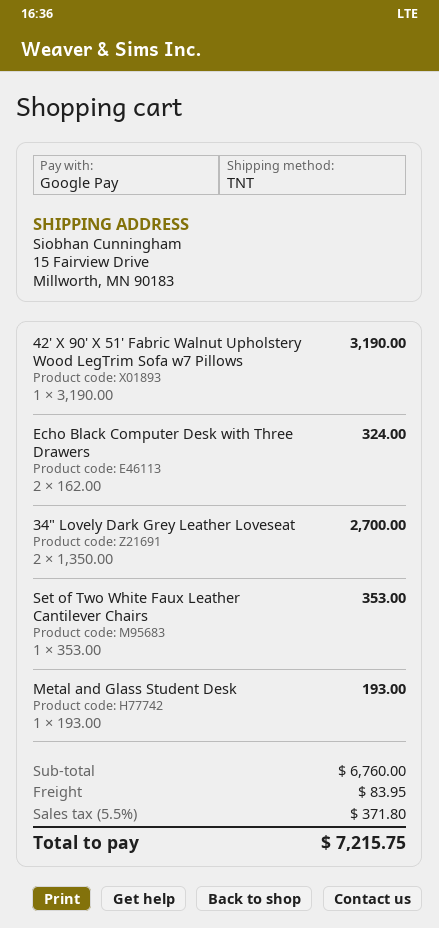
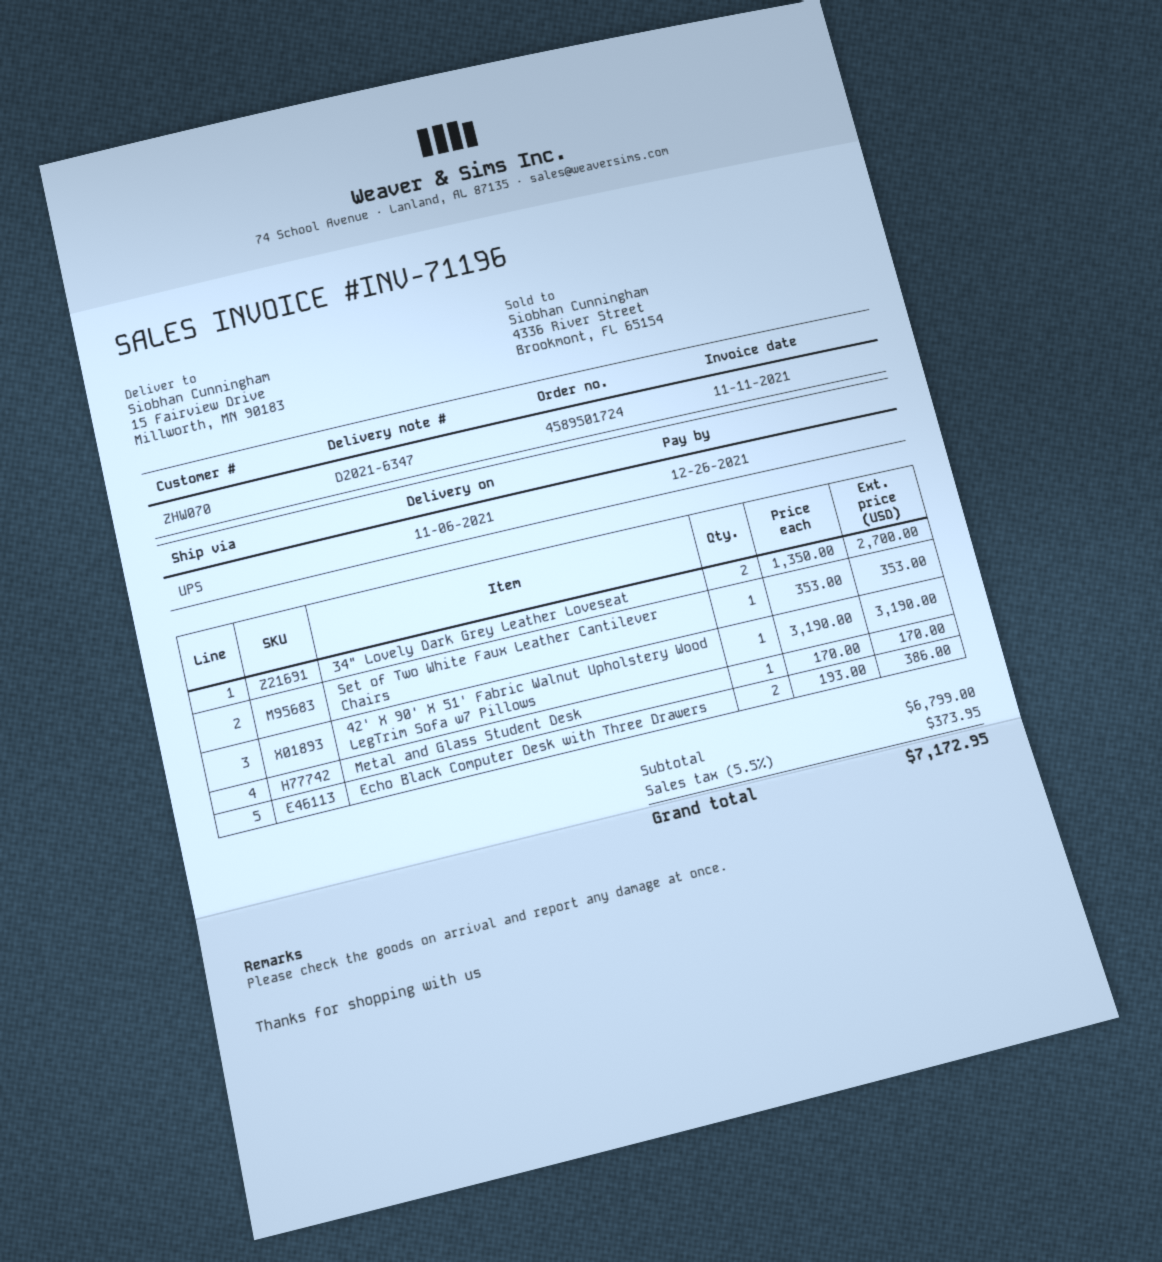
shipping method: TNT -> UPS
Echo Black Computer Desk with Three Drawers: 2 x 162.00 = 324.00 -> 2 x 193.00 = 386.00
Metal and Glass Student Desk: 1 x 193.00 = 193.00 -> 1 x 170.00 = 170.00
subtotal: 6760.00 -> 6799.00
shipping: 83.95 -> none
tax: 5.5% = 371.80 -> 5.5% = 373.95
total: 7215.75 -> 7172.95

